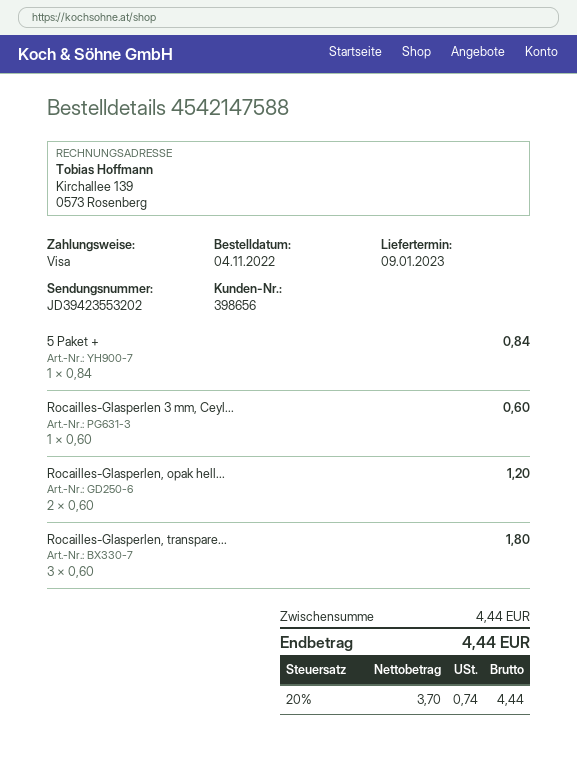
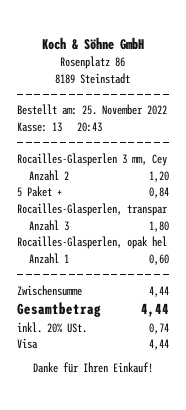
order date: 2022-11-04 -> 2022-11-25
Rocailles-Glasperlen 3 mm, Ceyl...: 1 for 0.60 -> 2 for 1.20
Rocailles-Glasperlen, opak hell...: 2 for 1.20 -> 1 for 0.60

